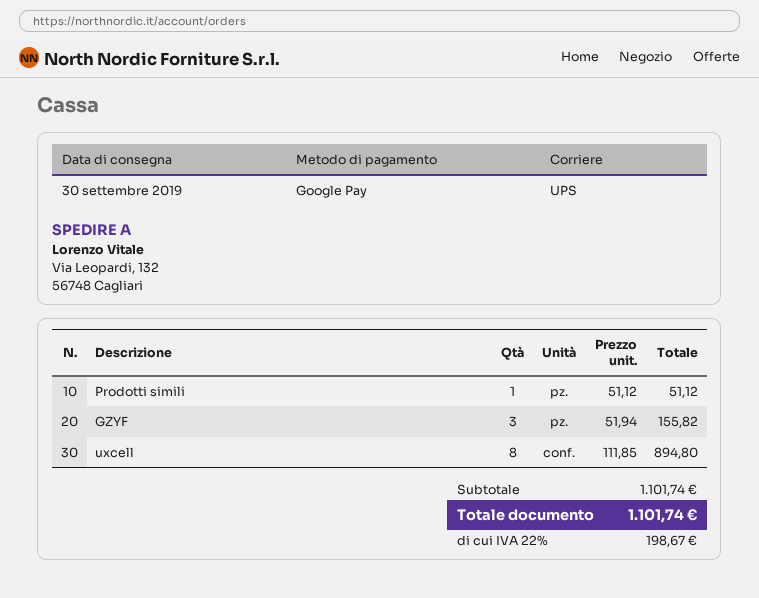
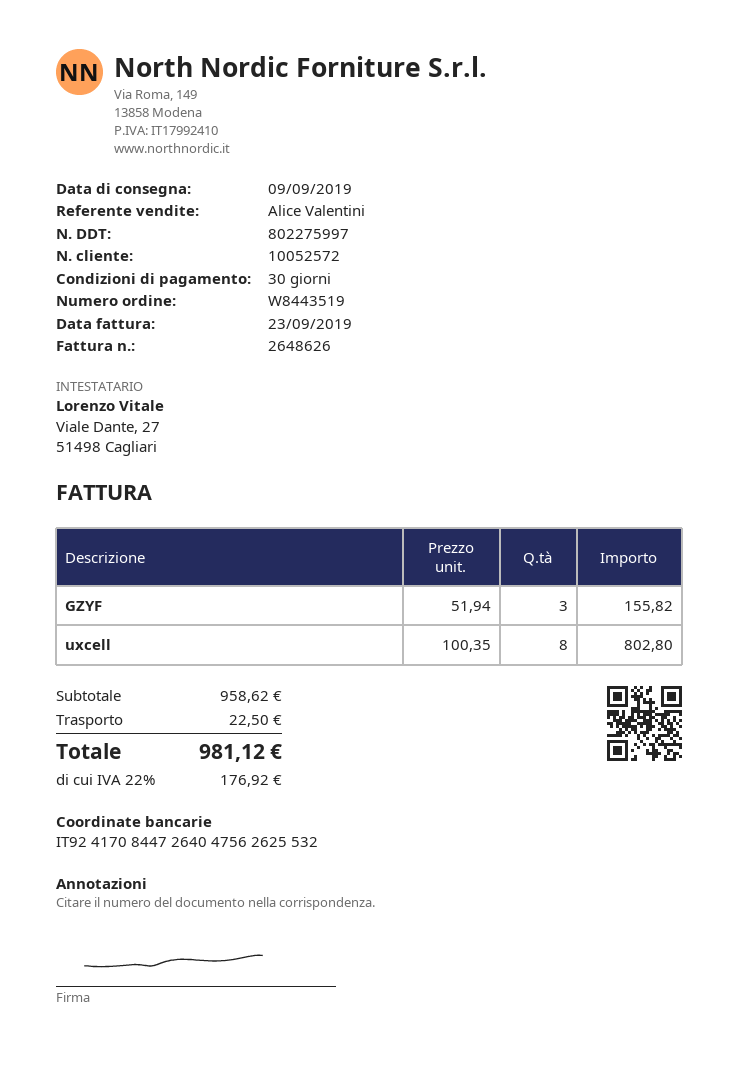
delivery date: 2019-09-30 -> 2019-09-09
Prodotti simili: 1 x 51.12 = 51.12 -> none
uxcell: 8 x 111.85 = 894.80 -> 8 x 100.35 = 802.80
subtotal: 1101.74 -> 958.62
shipping: none -> 22.50
tax: 22% = 198.67 -> 22% = 176.92
total: 1101.74 -> 981.12

